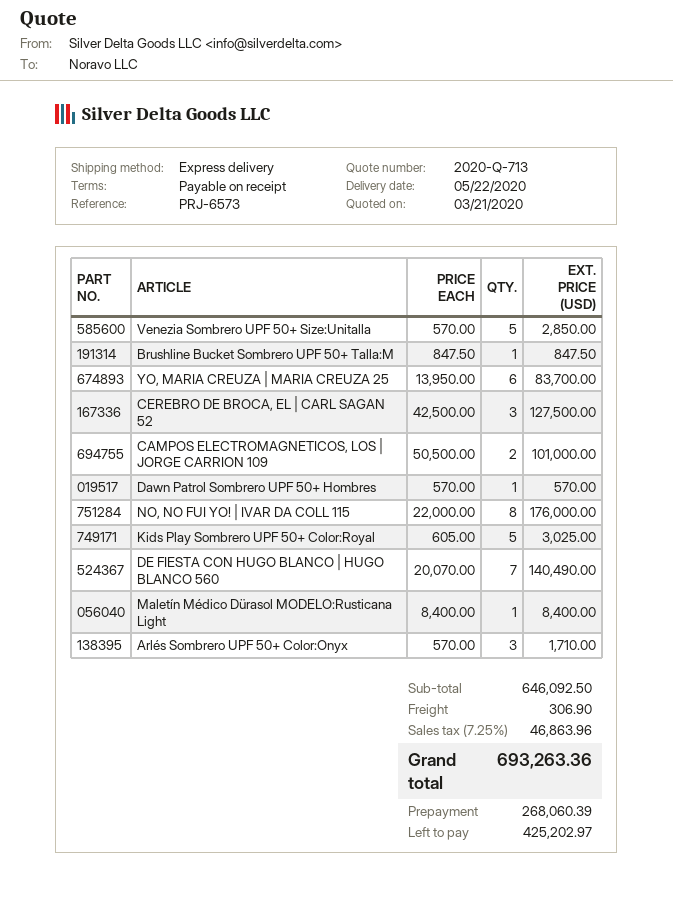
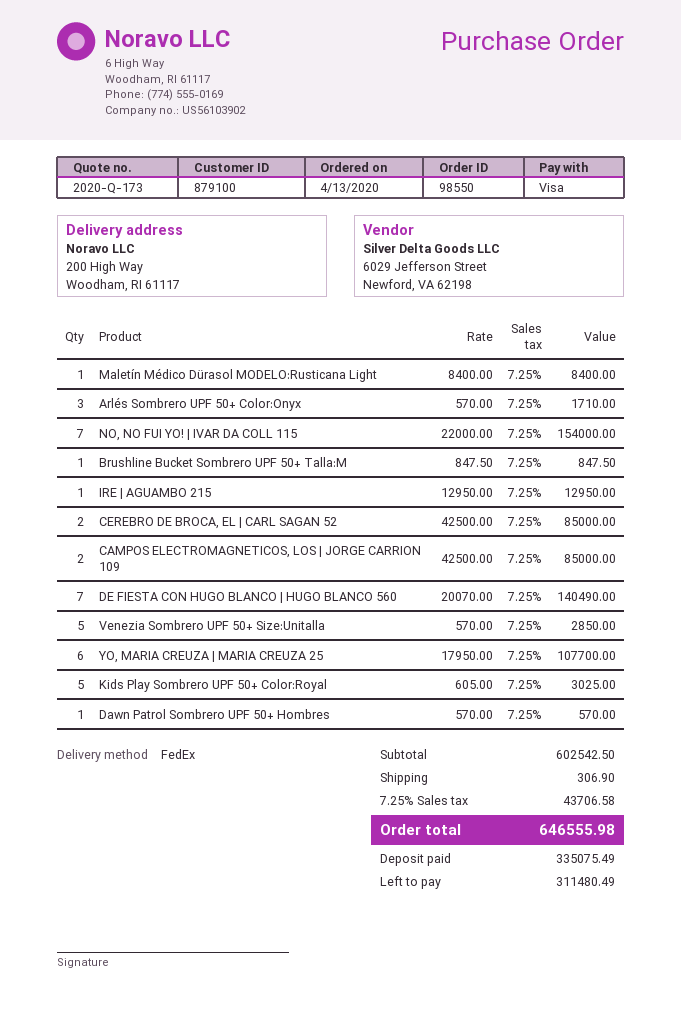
quote number: 2020-Q-713 -> 2020-Q-173
shipping method: express -> FedEx
YO, MARIA CREUZA | MARIA CREUZA 25: 6 x 13950.00 = 83700.00 -> 6 x 17950.00 = 107700.00
CEREBRO DE BROCA, EL | CARL SAGAN 52: 3 x 42500.00 = 127500.00 -> 2 x 42500.00 = 85000.00
CAMPOS ELECTROMAGNETICOS, LOS | JORGE CARRION 109: 2 x 50500.00 = 101000.00 -> 2 x 42500.00 = 85000.00
NO, NO FUI YO! | IVAR DA COLL 115: 8 x 22000.00 = 176000.00 -> 7 x 22000.00 = 154000.00
IRE | AGUAMBO 215: none -> 1 x 12950.00 = 12950.00
subtotal: 646092.50 -> 602542.50
tax: 7.25% = 46863.96 -> 7.25% = 43706.58
total: 693263.36 -> 646555.98
deposit: 268060.39 -> 335075.49
balance: 425202.97 -> 311480.49

